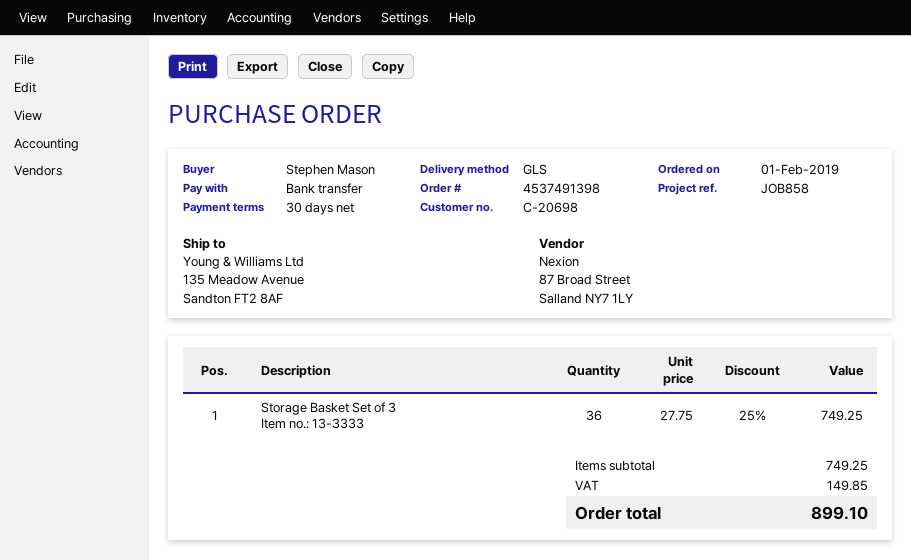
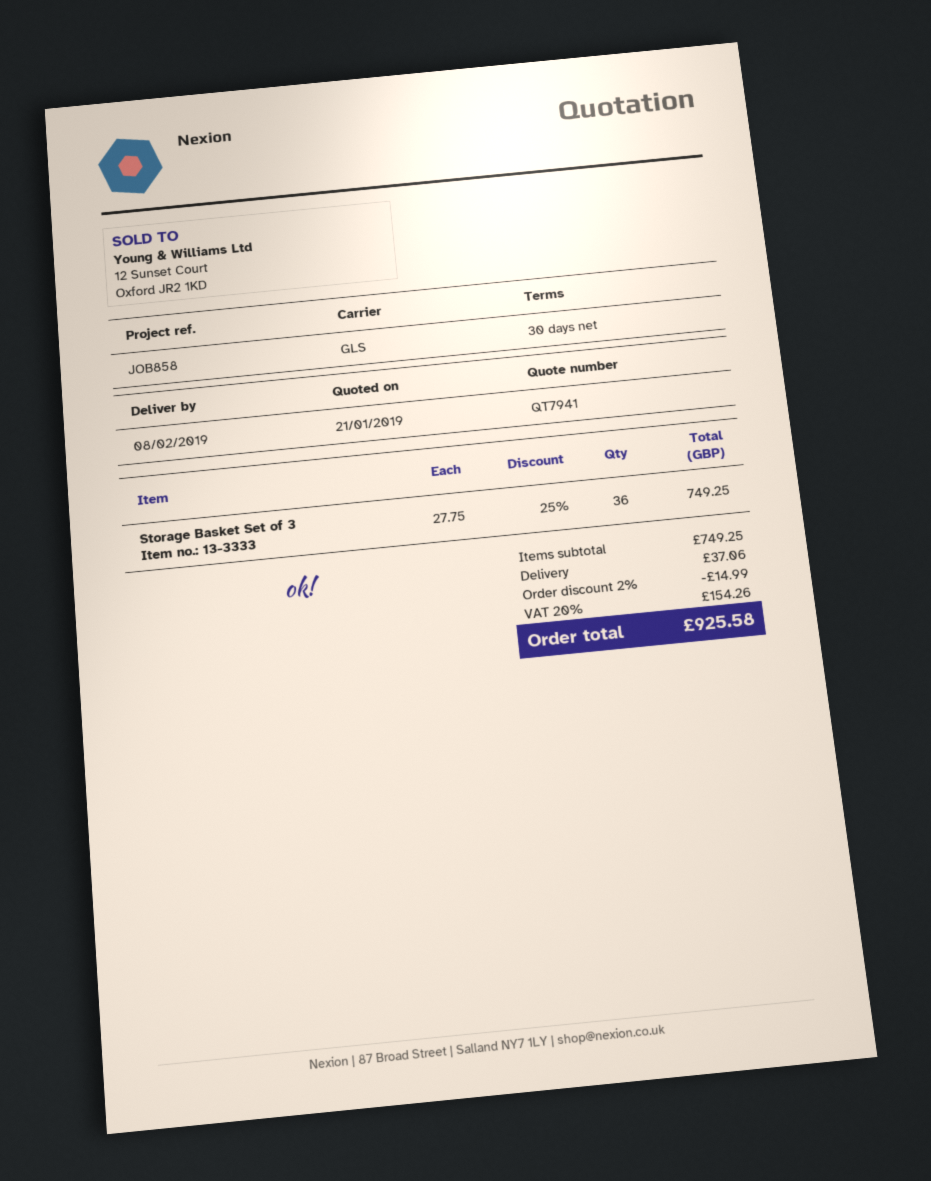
discount: none -> 2% = 14.99
shipping: none -> 37.06
tax: 149.85 -> 154.26
total: 899.10 -> 925.58

